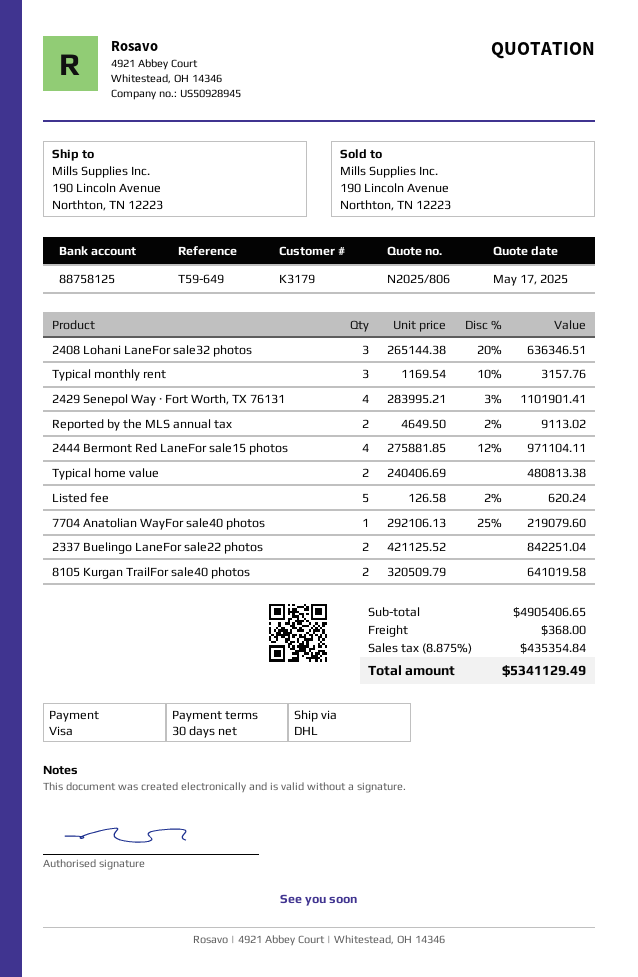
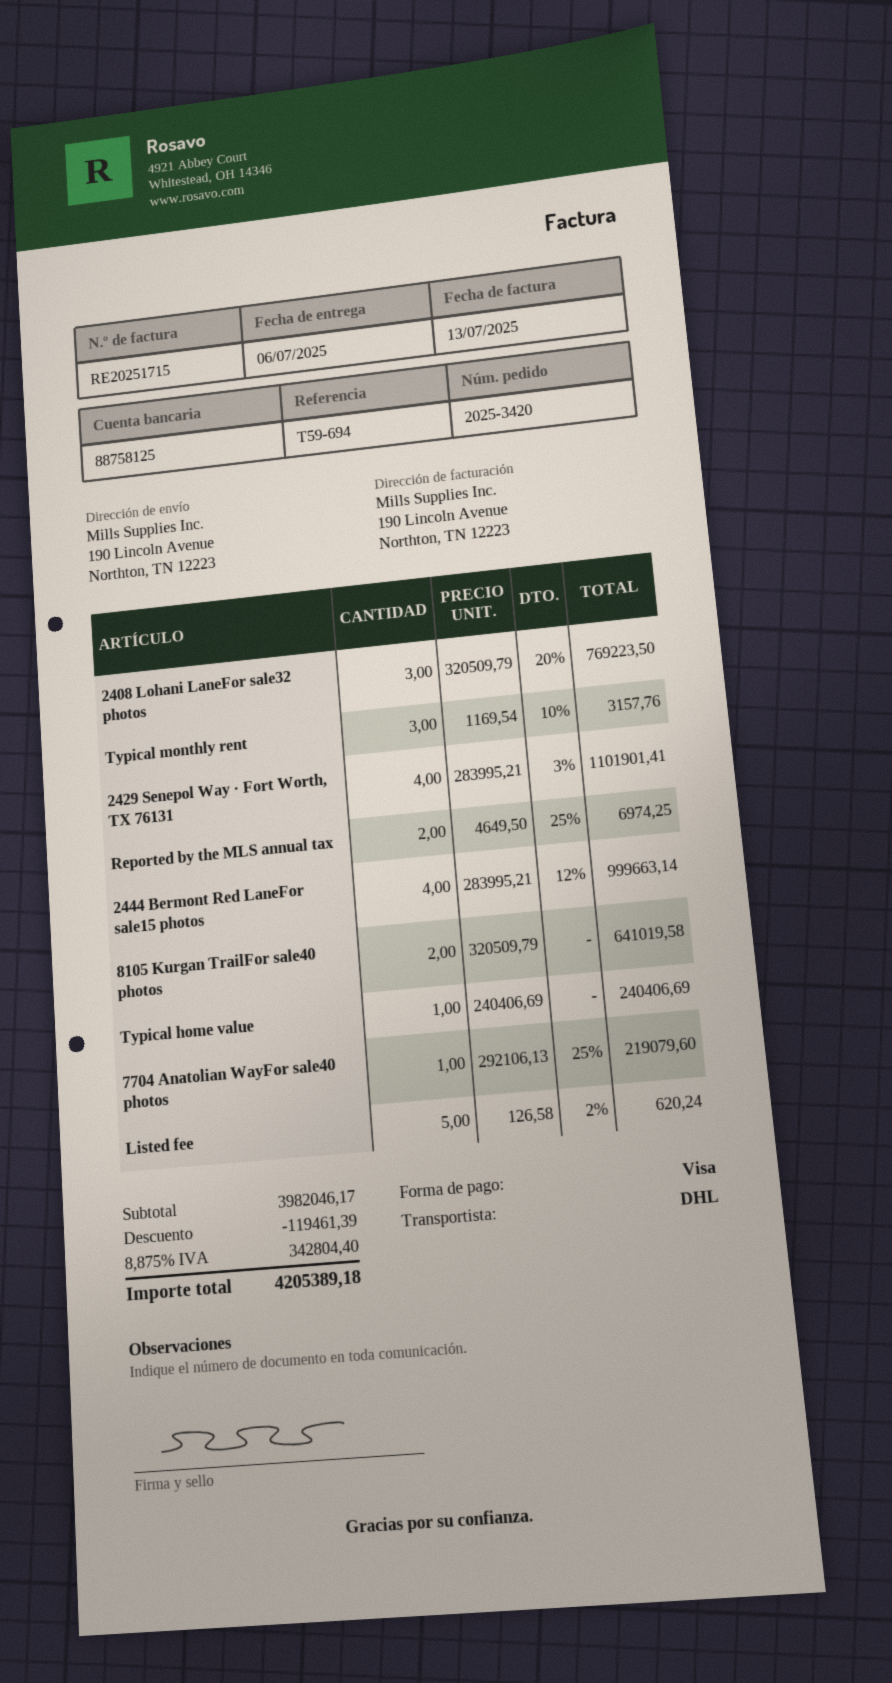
reference: T59-649 -> T59-694
2408 Lohani LaneFor sale32 photos: 3 x 265144.38 - 20% = 636346.51 -> 3 x 320509.79 - 20% = 769223.50
Reported by the MLS annual tax: 2 x 4649.50 - 2% = 9113.02 -> 2 x 4649.50 - 25% = 6974.25
2444 Bermont Red LaneFor sale15 photos: 4 x 275881.85 - 12% = 971104.11 -> 4 x 283995.21 - 12% = 999663.14
Typical home value: 2 x 240406.69 = 480813.38 -> 1 x 240406.69 = 240406.69
2337 Buelingo LaneFor sale22 photos: 2 x 421125.52 = 842251.04 -> none
subtotal: 4905406.65 -> 3982046.17
discount: none -> 119461.39
shipping: 368.00 -> none
tax: 8.875% = 435354.84 -> 8.875% = 342804.40
total: 5341129.49 -> 4205389.18

